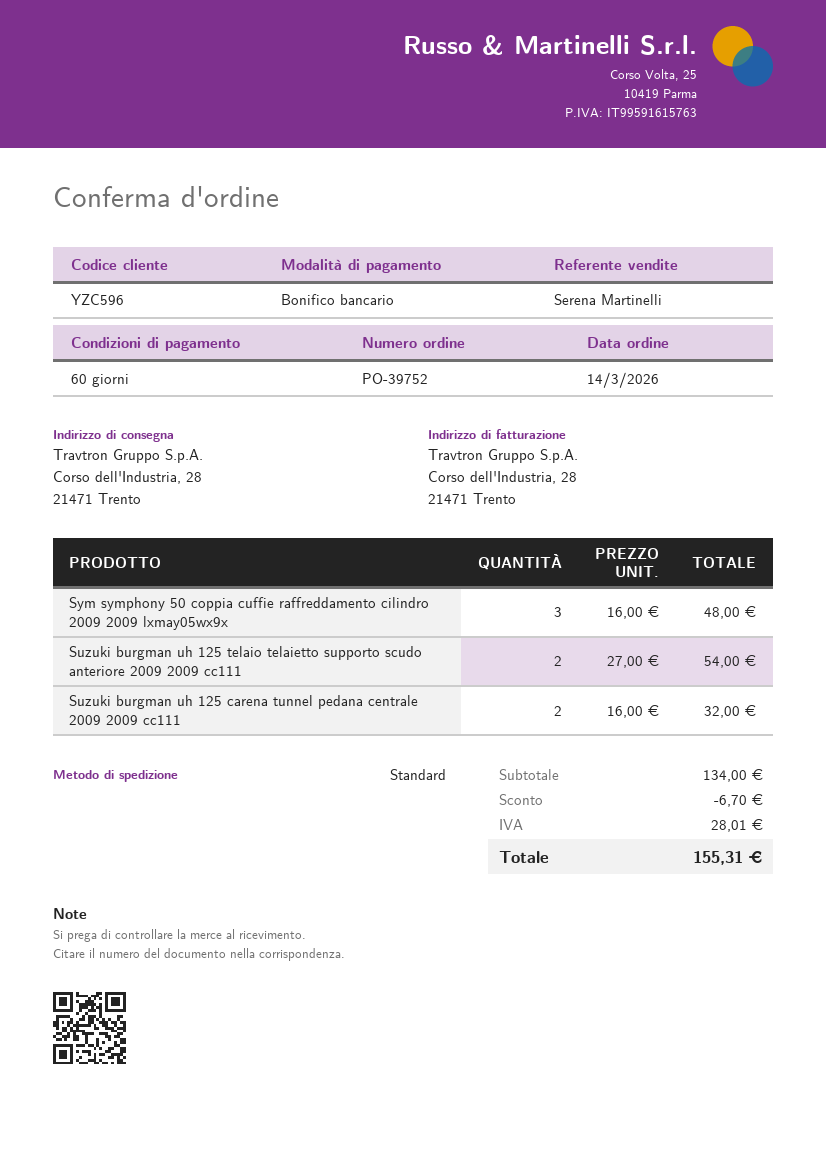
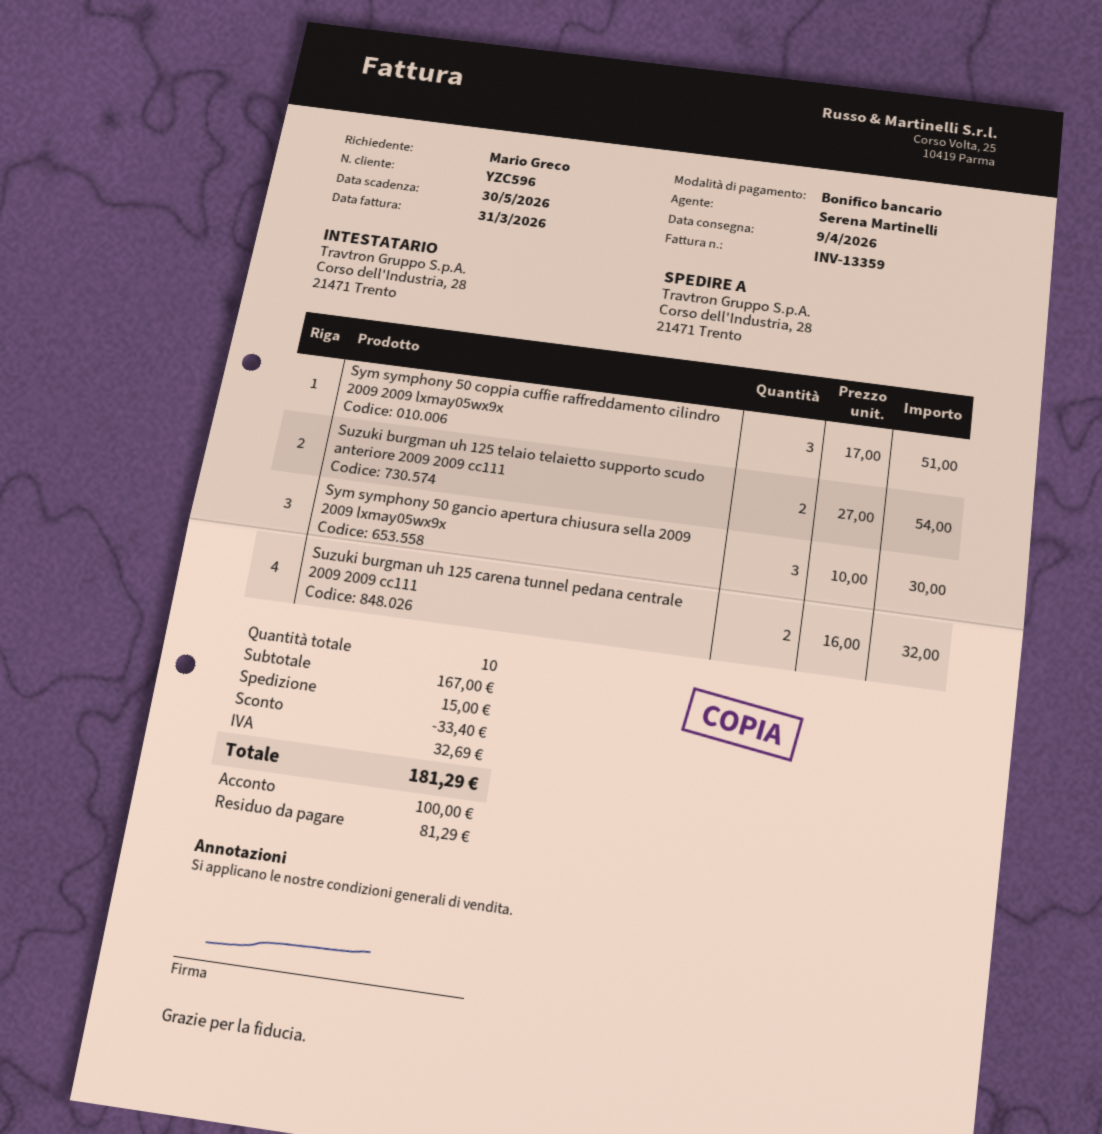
Sym symphony 50 coppia cuffie raffreddamento cilindro 2009 2009 lxmay05wx9x: 3 x 16.00 = 48.00 -> 3 x 17.00 = 51.00
Sym symphony 50 gancio apertura chiusura sella 2009 2009 lxmay05wx9x: none -> 3 x 10.00 = 30.00
subtotal: 134.00 -> 167.00
discount: 6.70 -> 33.40
shipping: none -> 15.00
tax: 28.01 -> 32.69
total: 155.31 -> 181.29

